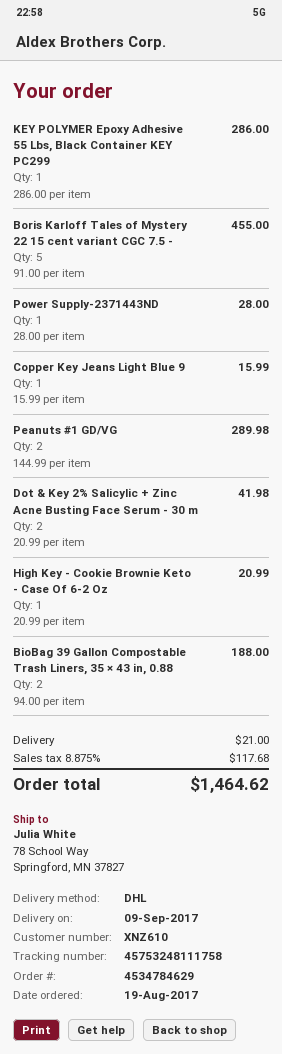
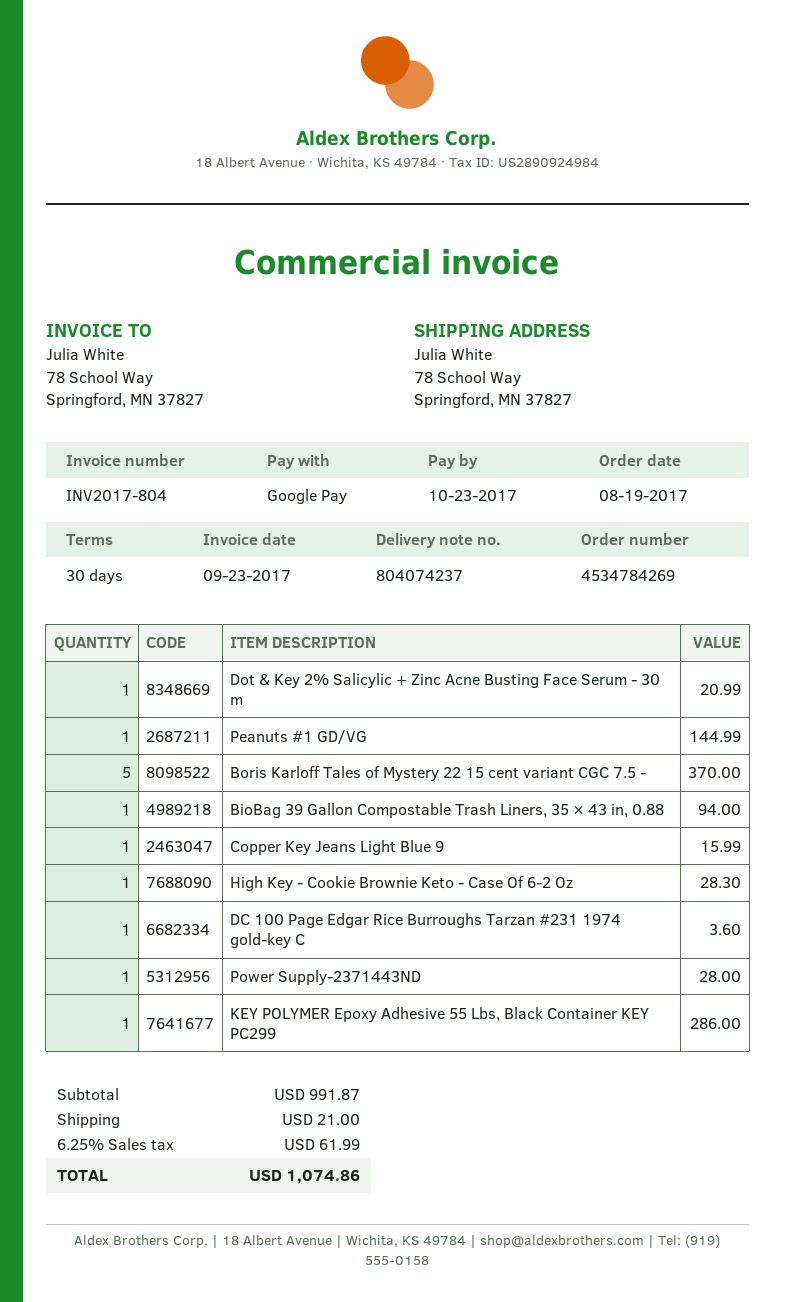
order number: 4534784629 -> 4534784269
Boris Karloff Tales of Mystery 22 15 cent variant CGC 7.5 -: 5 for 455.00 -> 5 for 370.00
Peanuts #1 GD/VG: 2 for 289.98 -> 1 for 144.99
Dot & Key 2% Salicylic + Zinc Acne Busting Face Serum - 30 m: 2 for 41.98 -> 1 for 20.99
High Key - Cookie Brownie Keto - Case Of 6-2 Oz: 1 for 20.99 -> 1 for 28.30
BioBag 39 Gallon Compostable Trash Liners, 35 × 43 in, 0.88: 2 for 188.00 -> 1 for 94.00
DC 100 Page Edgar Rice Burroughs Tarzan #231 1974 gold-key C: none -> 1 for 3.60
tax: 8.875% = 117.68 -> 6.25% = 61.99
total: 1464.62 -> 1074.86

